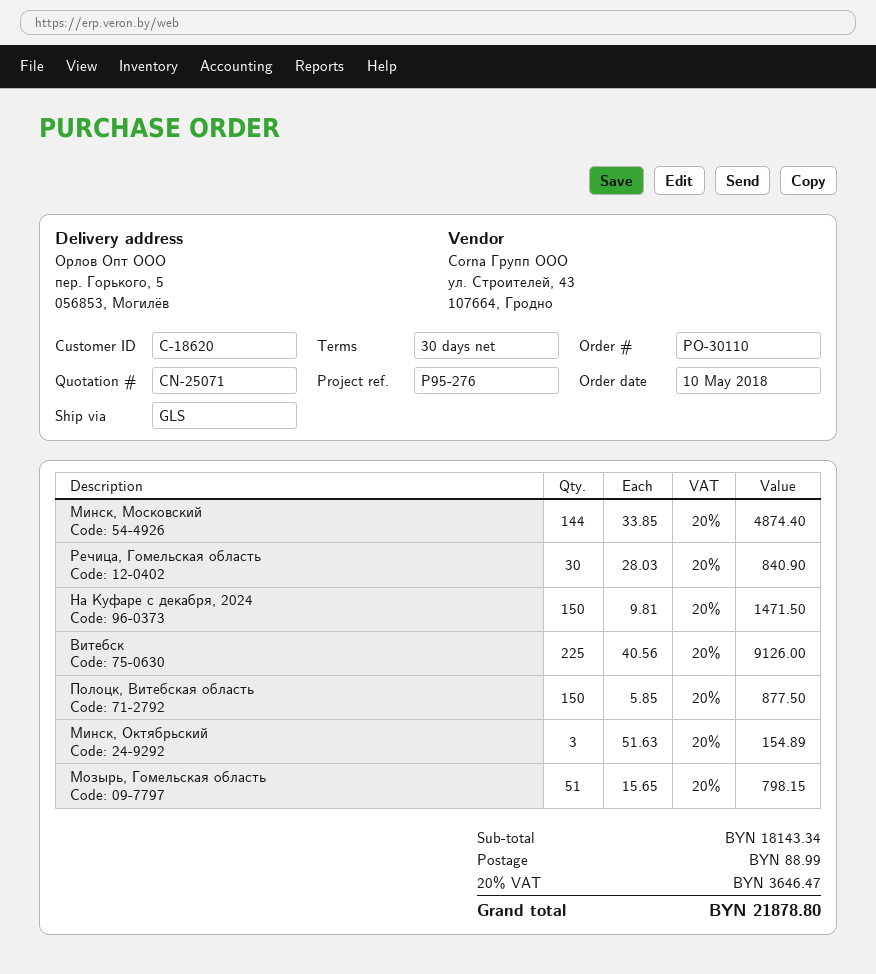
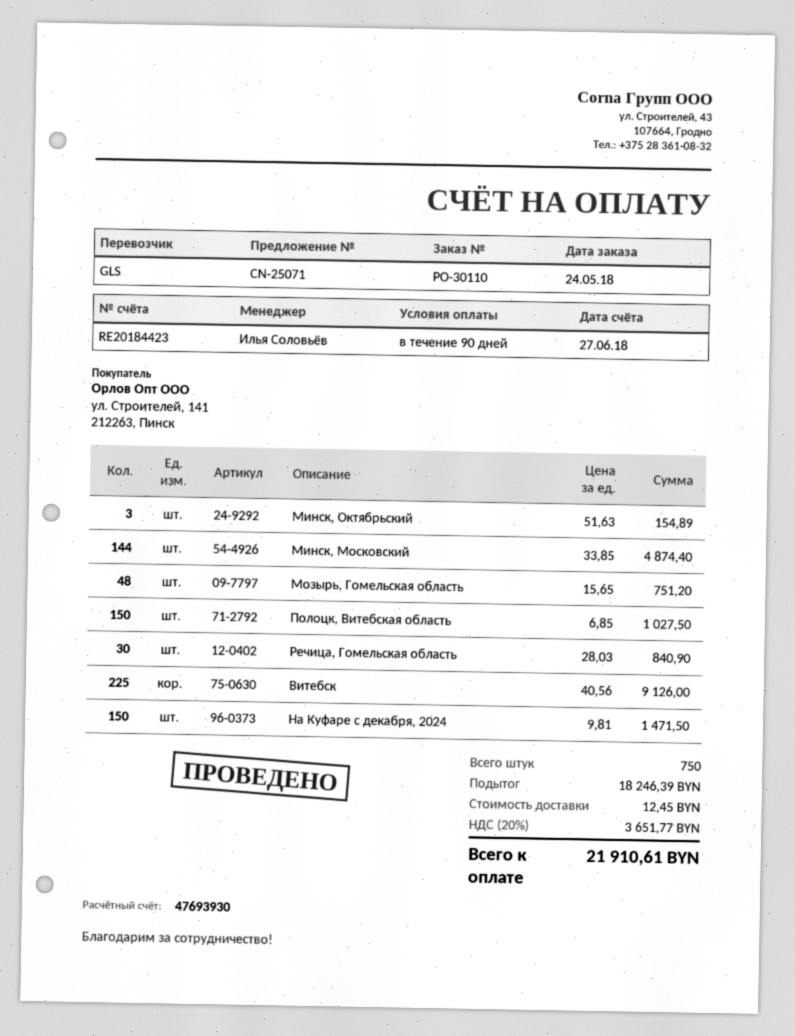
order date: 2018-05-10 -> 2018-05-24
payment terms: 30 days -> 90 days
Полоцк, Витебская область: 150 x 5.85 = 877.50 -> 150 x 6.85 = 1027.50
Мозырь, Гомельская область: 51 x 15.65 = 798.15 -> 48 x 15.65 = 751.20
subtotal: 18143.34 -> 18246.39
shipping: 88.99 -> 12.45
tax: 20% = 3646.47 -> 20% = 3651.77
total: 21878.80 -> 21910.61

